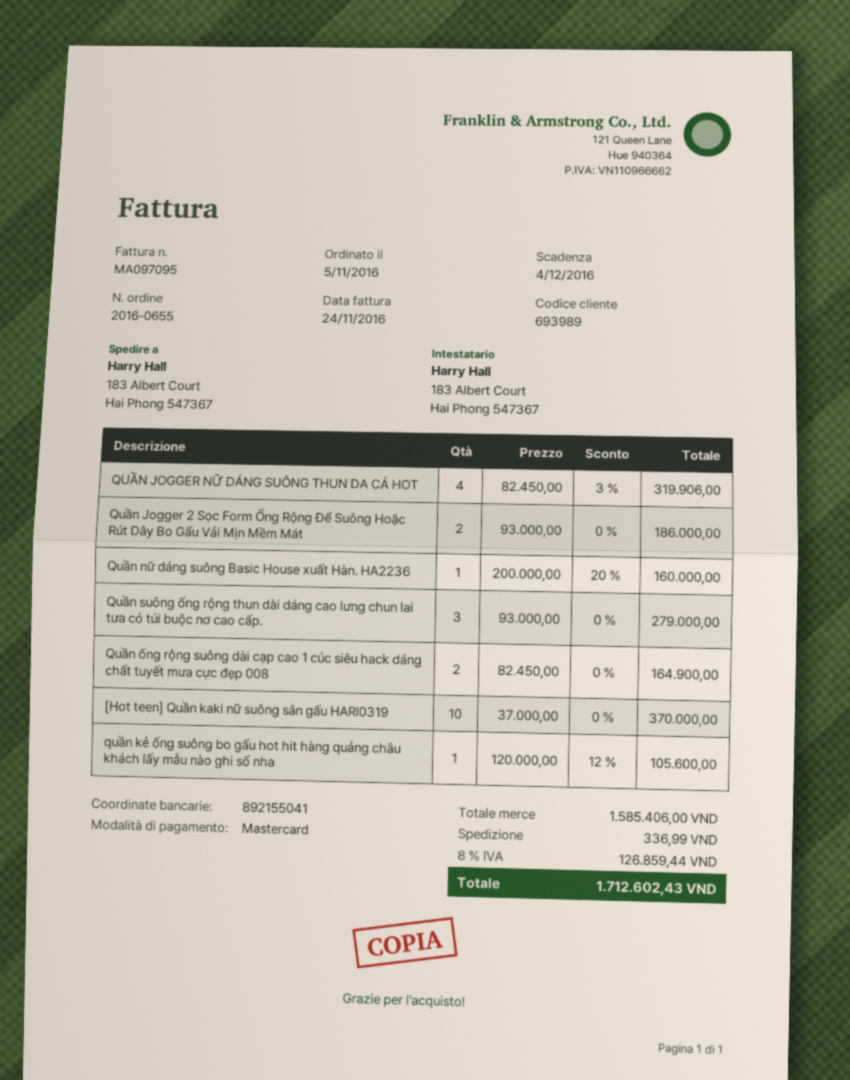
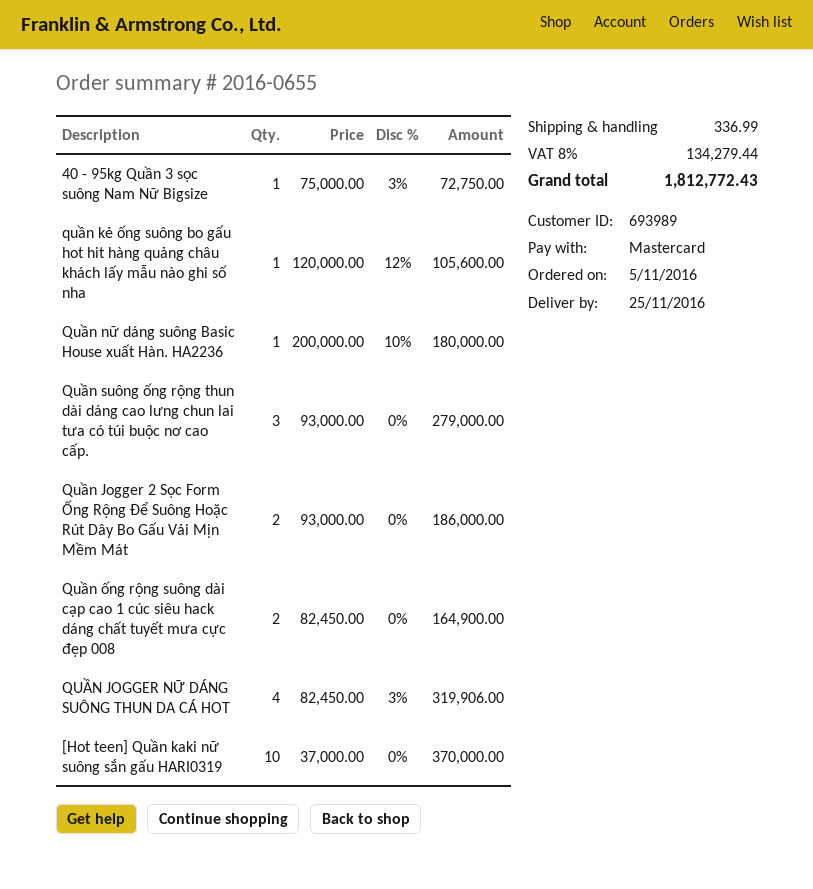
Quần nữ dáng suông Basic House xuất Hàn. HA2236: 1 x 200000.00 - 20% = 160000.00 -> 1 x 200000.00 - 10% = 180000.00
40 - 95kg Quần 3 sọc suông Nam Nữ Bigsize: none -> 1 x 75000.00 - 3% = 72750.00
tax: 8% = 126859.44 -> 8% = 134279.44
total: 1712602.43 -> 1812772.43

